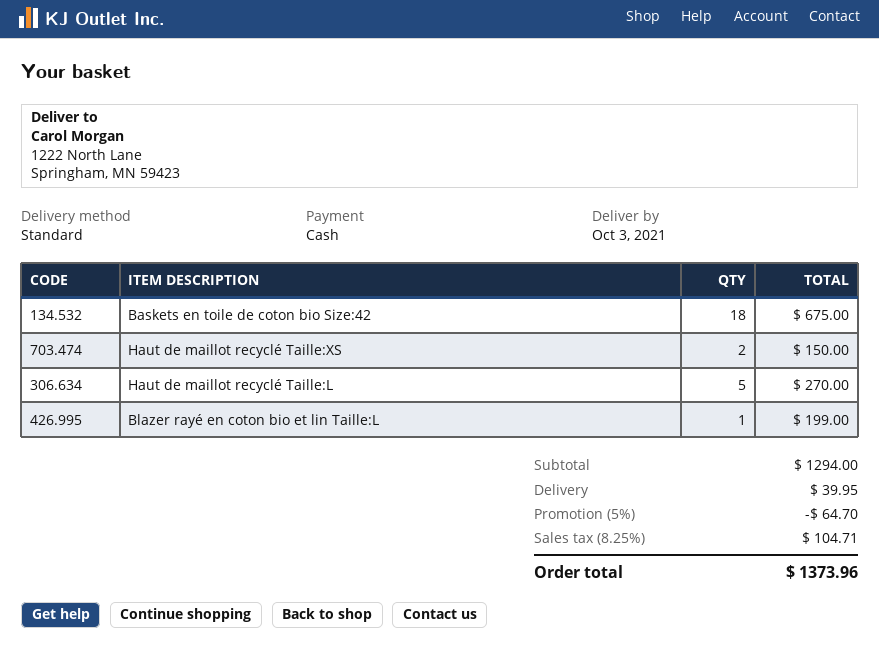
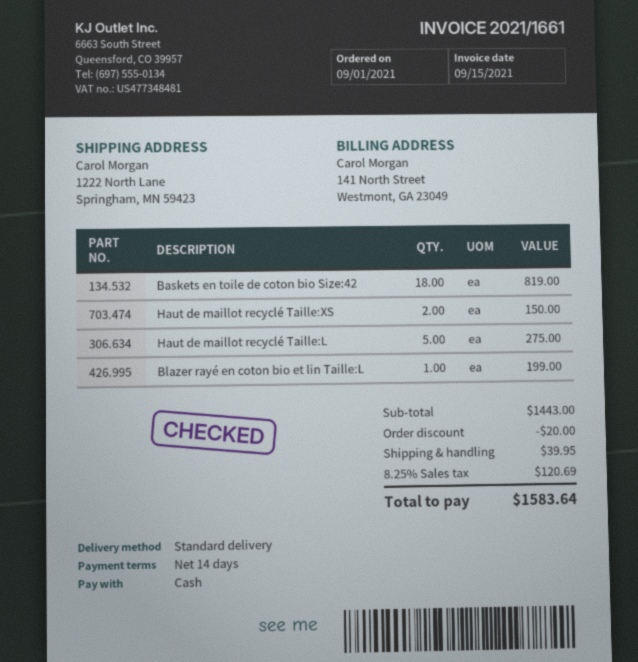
Baskets en toile de coton bio Size:42: 18 for 675.00 -> 18 for 819.00
Haut de maillot recyclé Taille:L: 5 for 270.00 -> 5 for 275.00
subtotal: 1294.00 -> 1443.00
discount: 64.70 -> 20.00
tax: 8.25% = 104.71 -> 8.25% = 120.69
total: 1373.96 -> 1583.64

